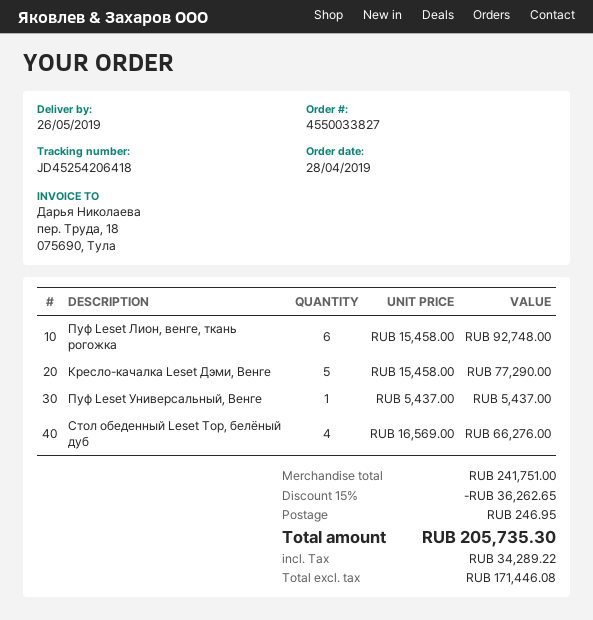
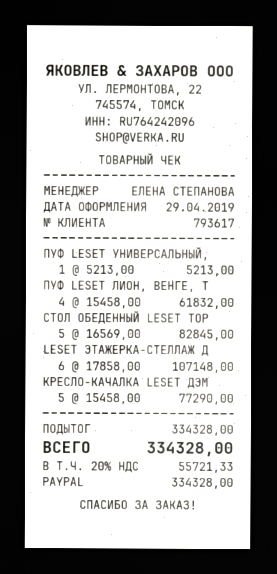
order date: 2019-04-28 -> 2019-04-29
Пуф Leset Лион, венге, ткань рогожка: 6 x 15458.00 = 92748.00 -> 4 x 15458.00 = 61832.00
Пуф Leset Универсальный, Венге: 1 x 5437.00 = 5437.00 -> 1 x 5213.00 = 5213.00
Стол обеденный Leset Тор, белёный дуб: 4 x 16569.00 = 66276.00 -> 5 x 16569.00 = 82845.00
LESET ЭТАЖЕРКА-СТЕЛЛАЖ Д: none -> 6 x 17858.00 = 107148.00
subtotal: 241751.00 -> 334328.00
discount: 15% = 36262.65 -> none
shipping: 246.95 -> none
tax: 34289.22 -> 55721.33
total: 205735.30 -> 334328.00

